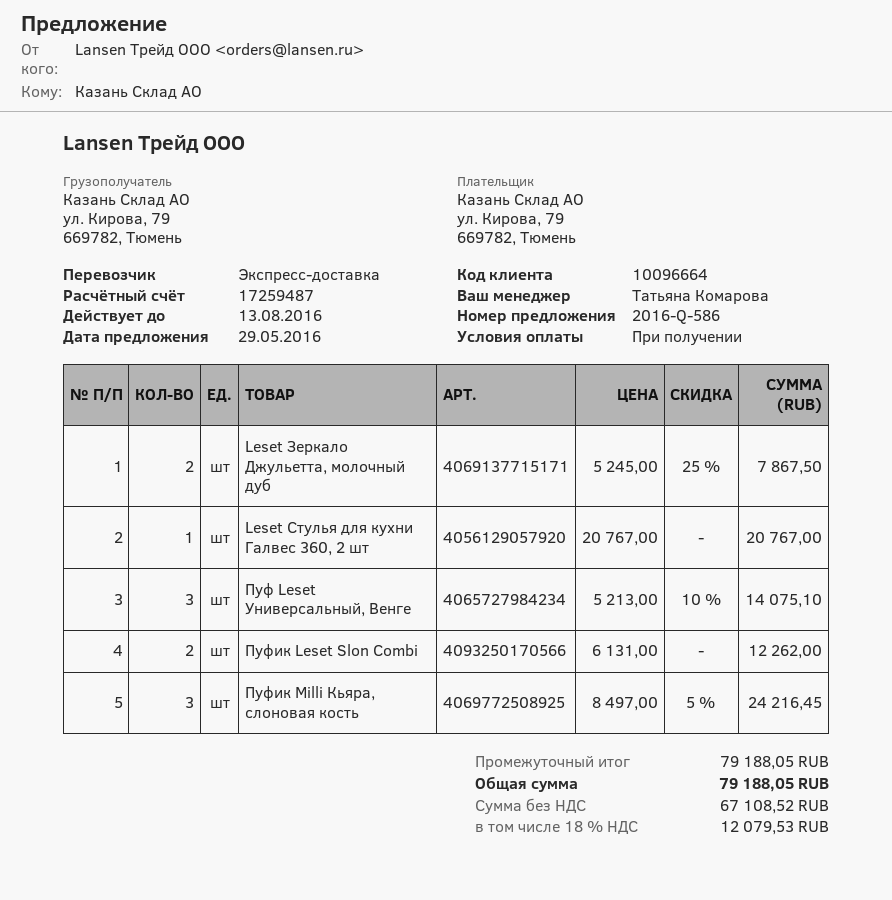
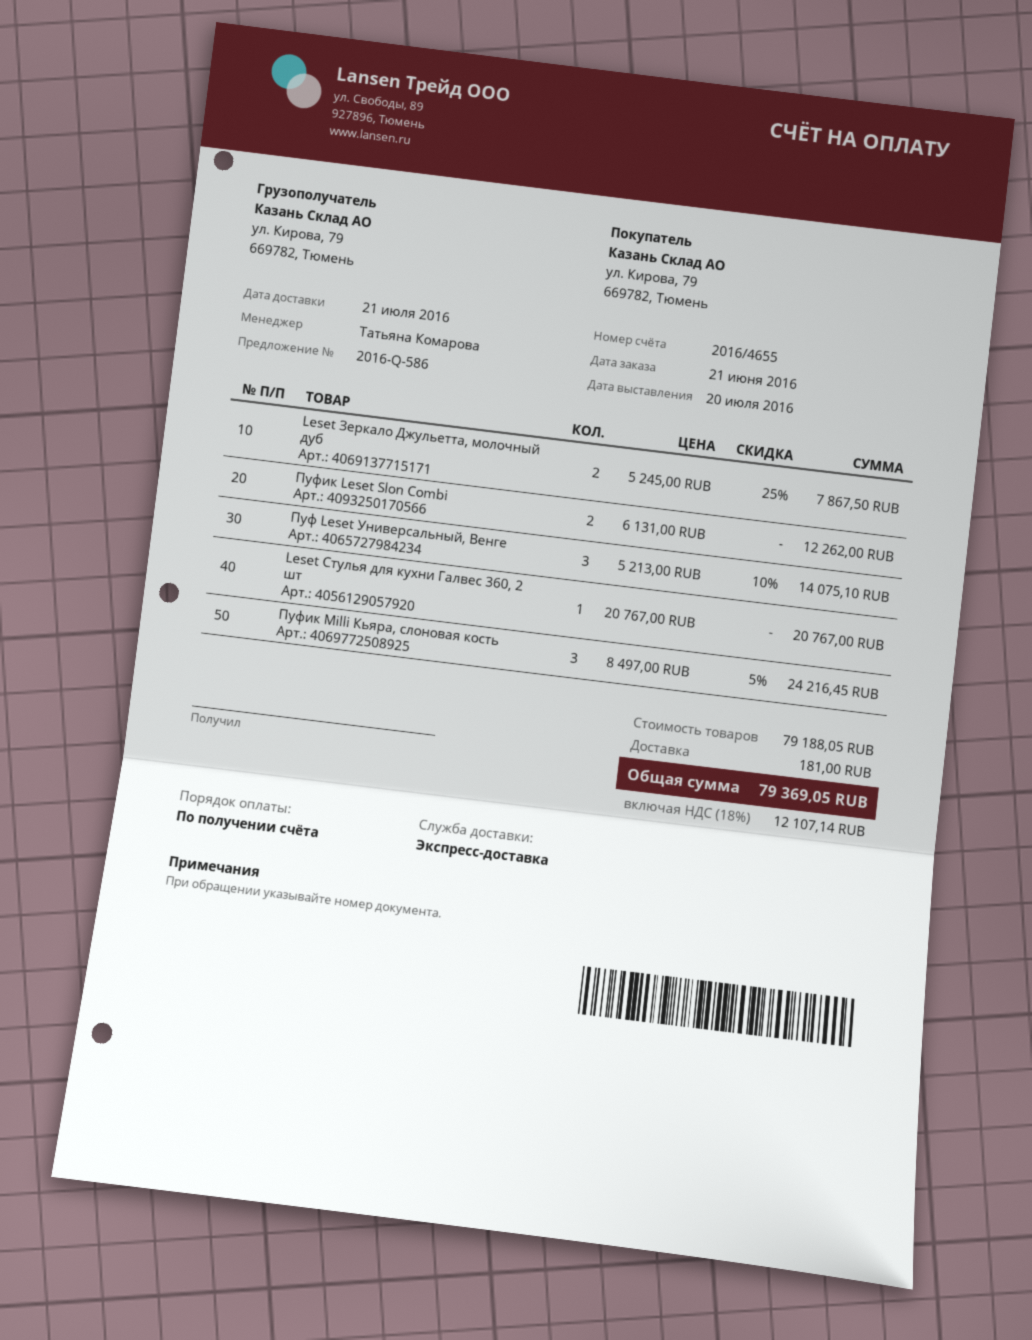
shipping: none -> 181.00
tax: 18% = 12079.53 -> 18% = 12107.14
total: 79188.05 -> 79369.05

